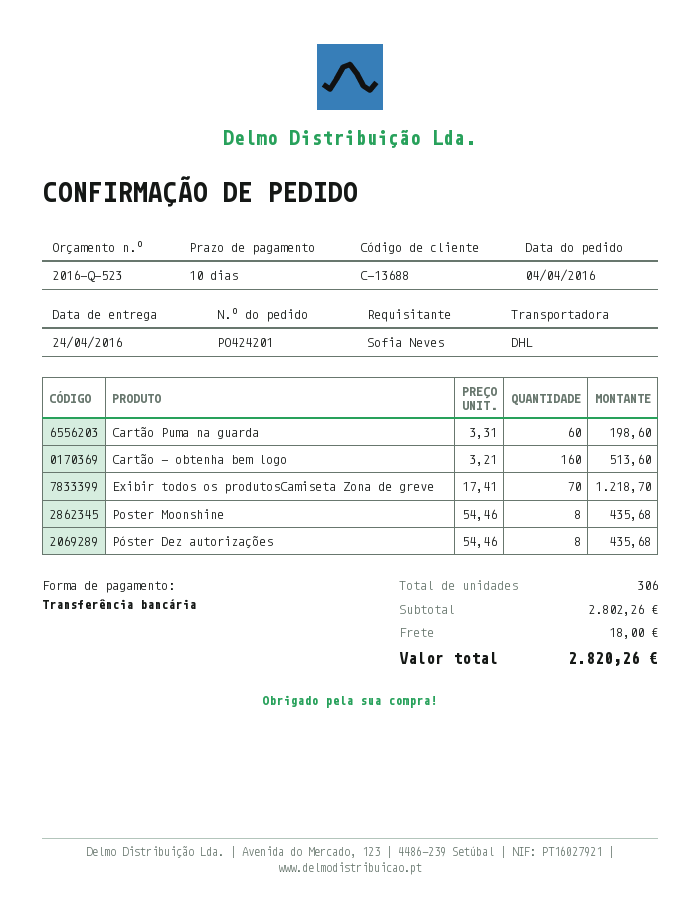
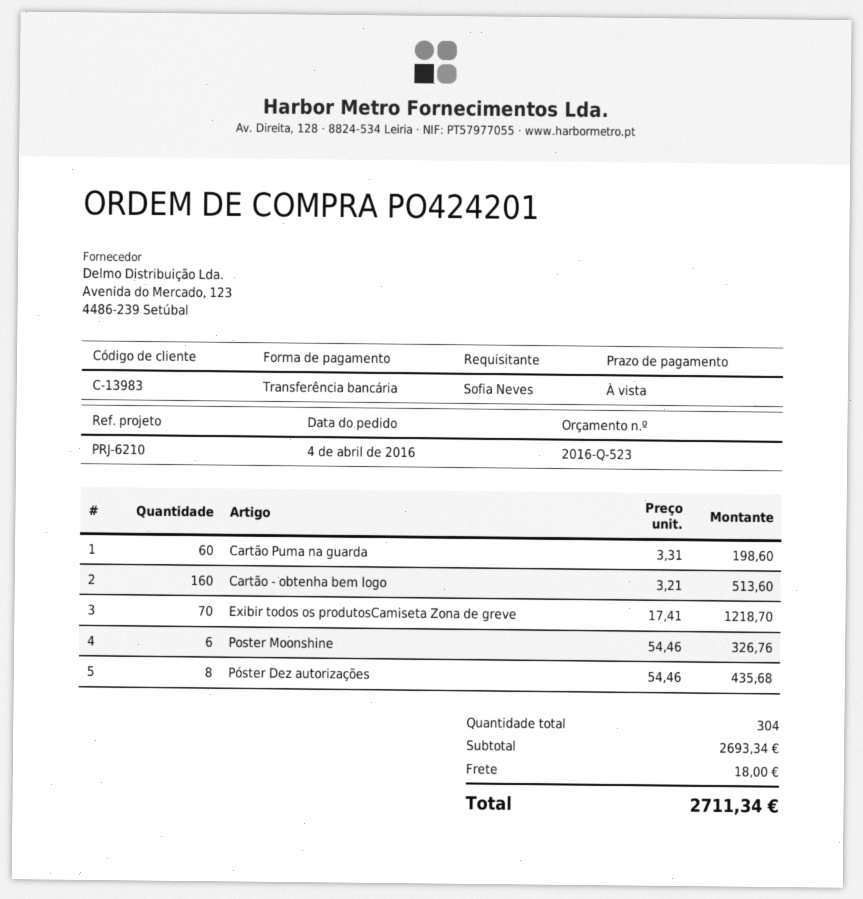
payment terms: 10 days -> on receipt
customer number: C-13688 -> C-13983
Poster Moonshine: 8 x 54.46 = 435.68 -> 6 x 54.46 = 326.76
total quantity: 306 -> 304
subtotal: 2802.26 -> 2693.34
total: 2820.26 -> 2711.34

